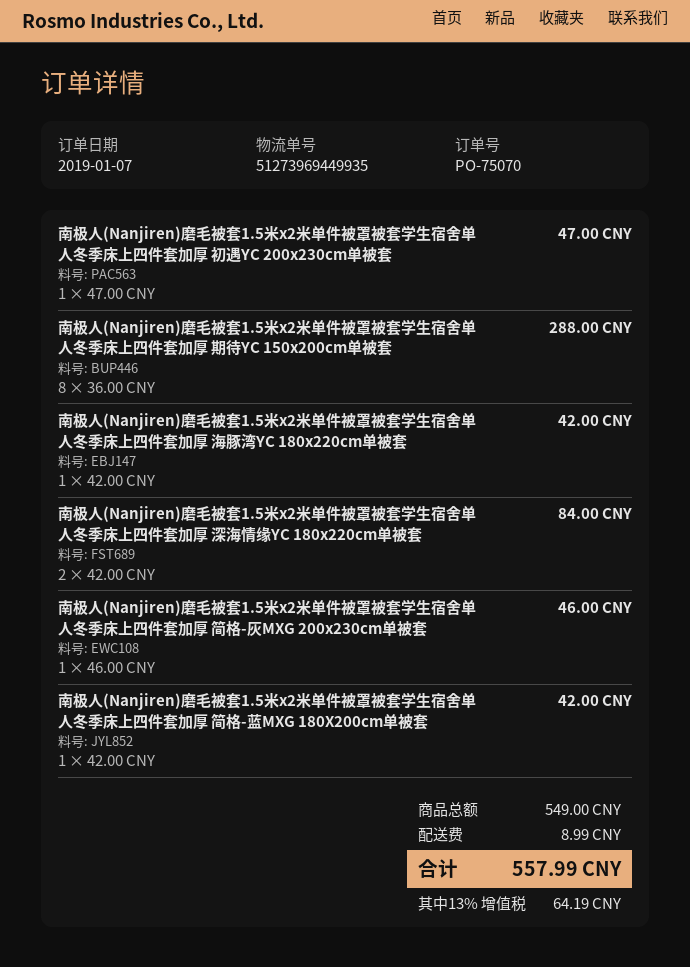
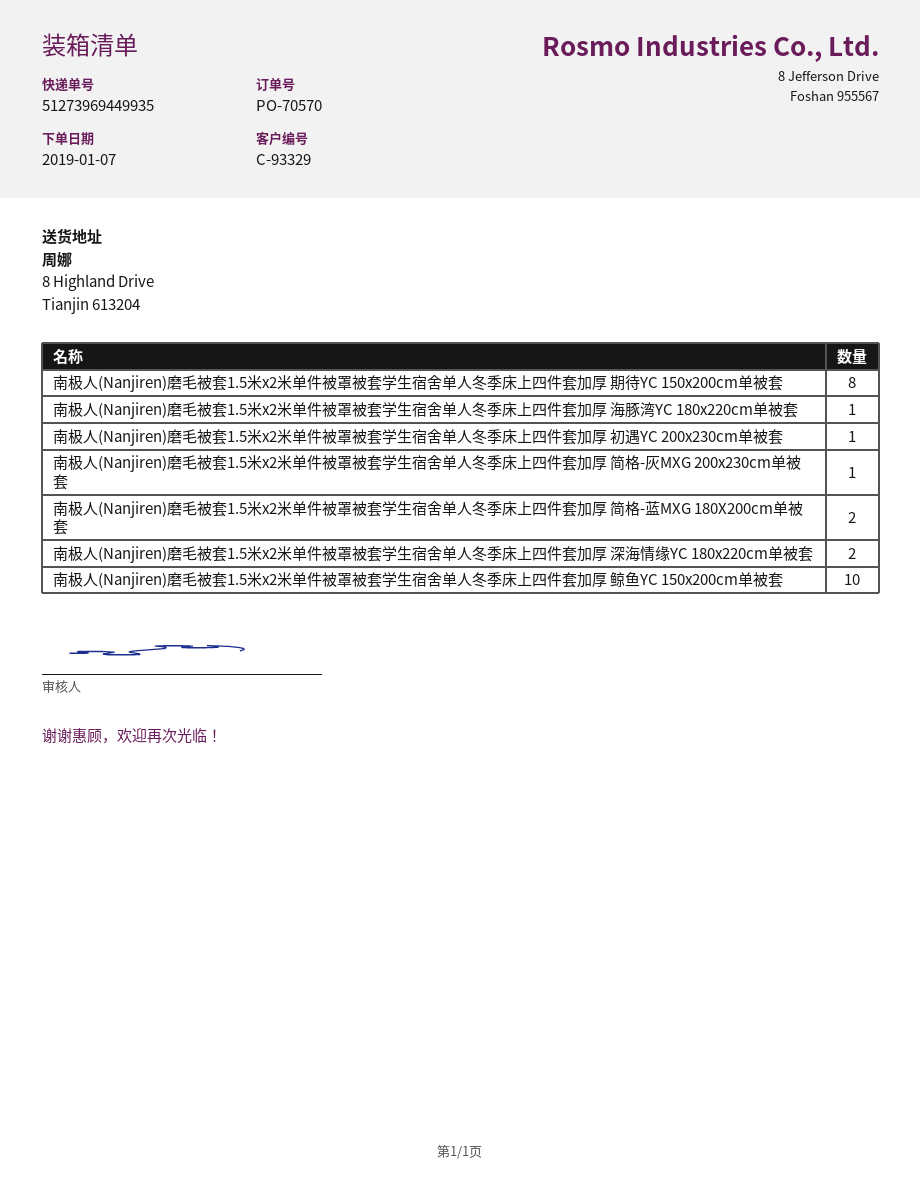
order number: PO-75070 -> PO-70570
南极人(Nanjiren)磨毛被套1.5米x2米单件被罩被套学生宿舍单人冬季床上四件套加厚 简格-蓝MXG 180X200cm单被套: 1 -> 2
南极人(Nanjiren)磨毛被套1.5米x2米单件被罩被套学生宿舍单人冬季床上四件套加厚 鲸鱼YC 150x200cm单被套: none -> 10

